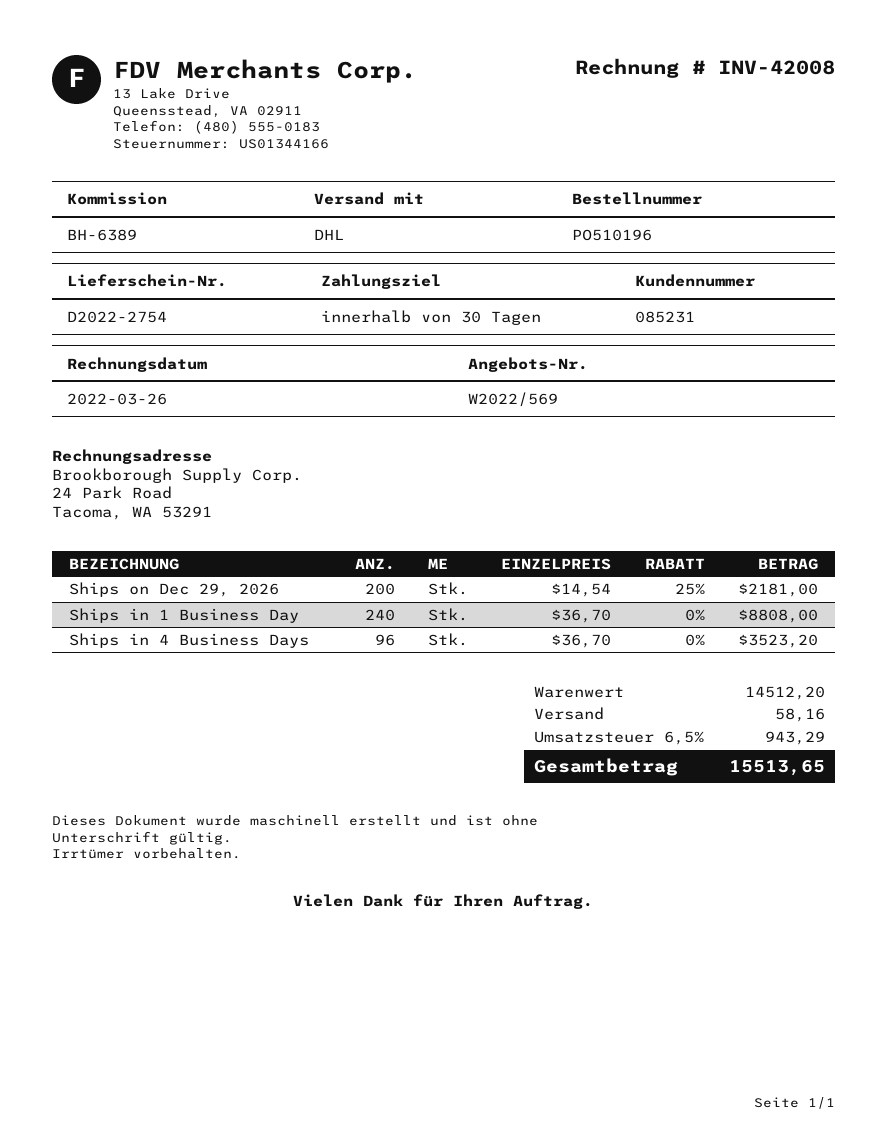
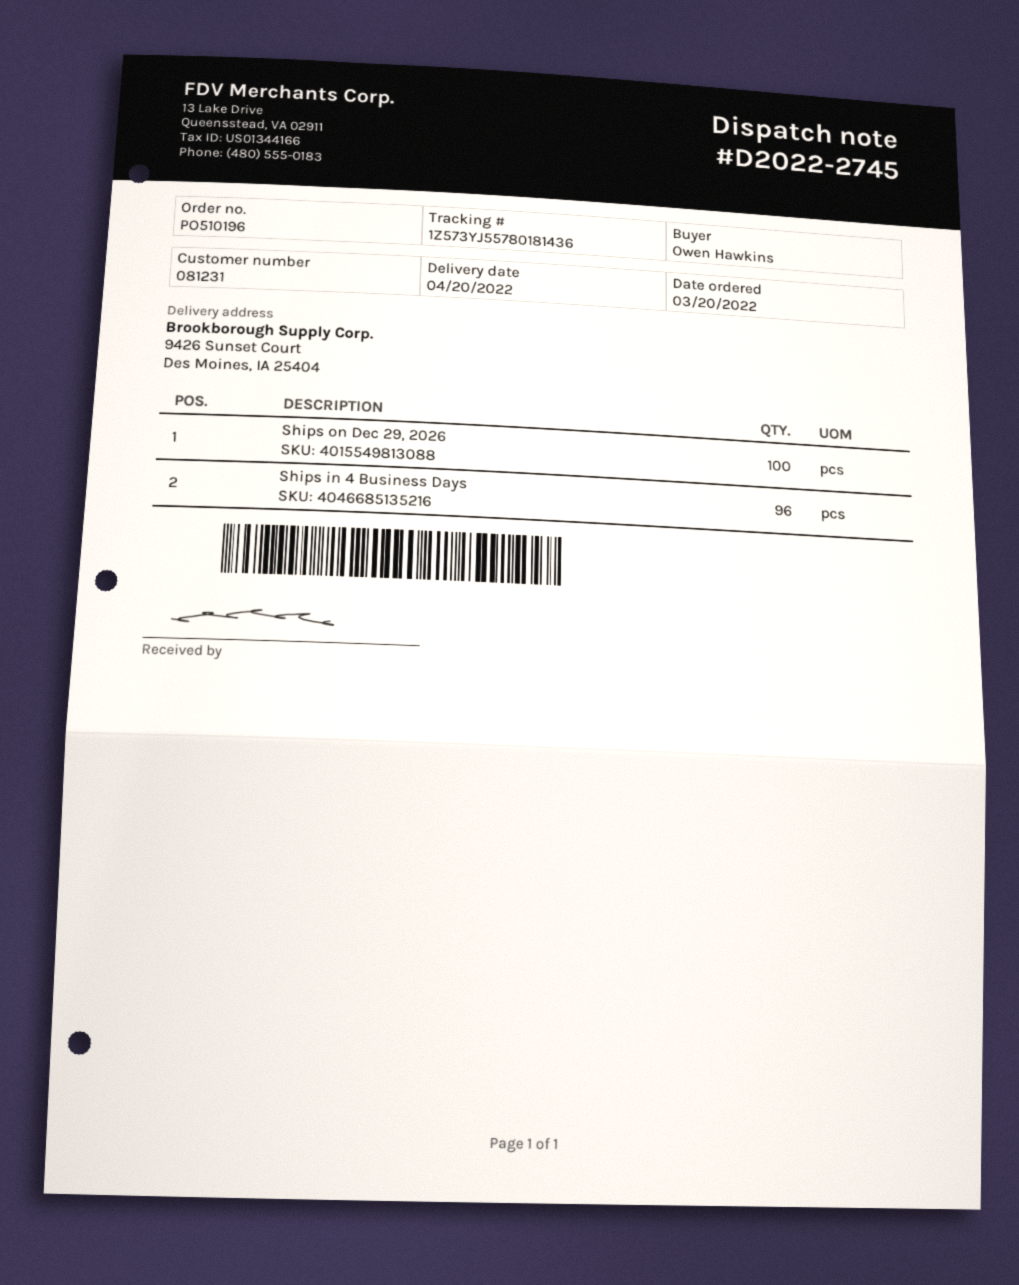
delivery note number: D2022-2754 -> D2022-2745
customer number: 085231 -> 081231
Ships on Dec 29, 2026: 200 -> 100
Ships in 1 Business Day: 240 -> none

